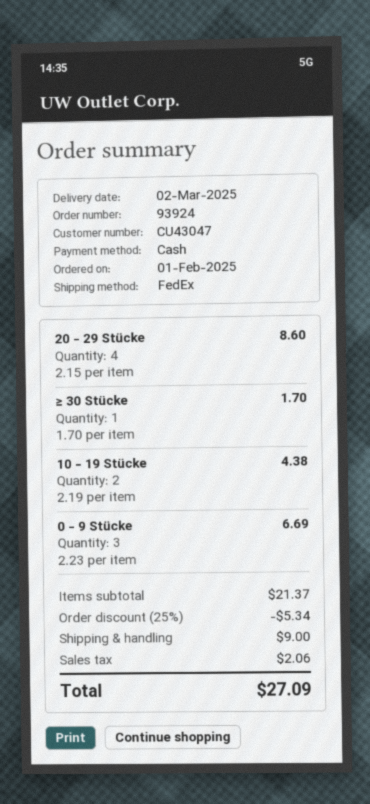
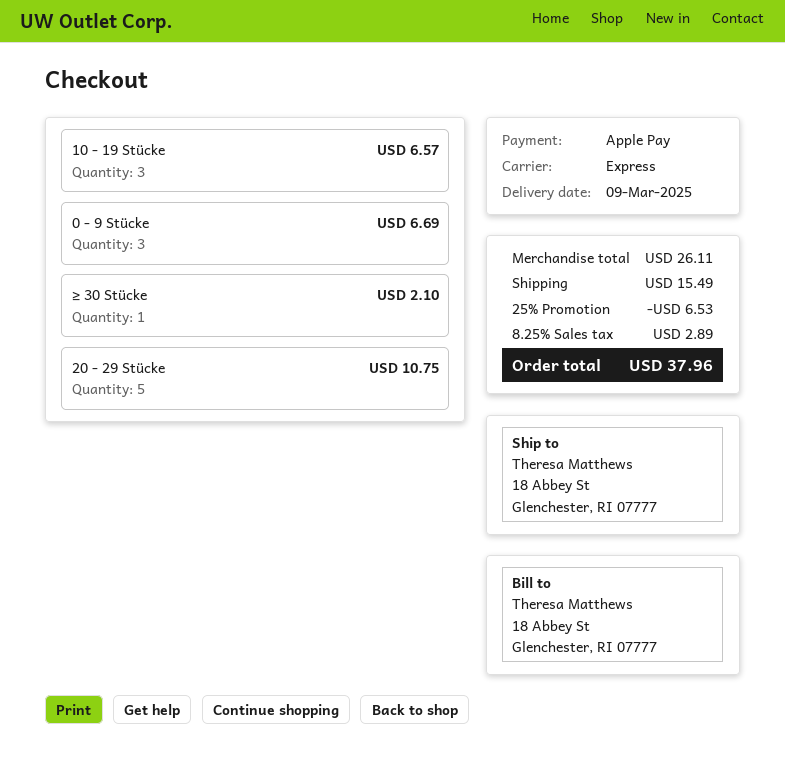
delivery date: 2025-03-02 -> 2025-03-09
payment method: cash -> Apple Pay
shipping method: FedEx -> express
20 - 29 Stücke: 4 for 8.60 -> 5 for 10.75
≥ 30 Stücke: 1 for 1.70 -> 1 for 2.10
10 - 19 Stücke: 2 for 4.38 -> 3 for 6.57
subtotal: 21.37 -> 26.11
discount: 25% = 5.34 -> 25% = 6.53
shipping: 9.00 -> 15.49
tax: 2.06 -> 2.89
total: 27.09 -> 37.96

